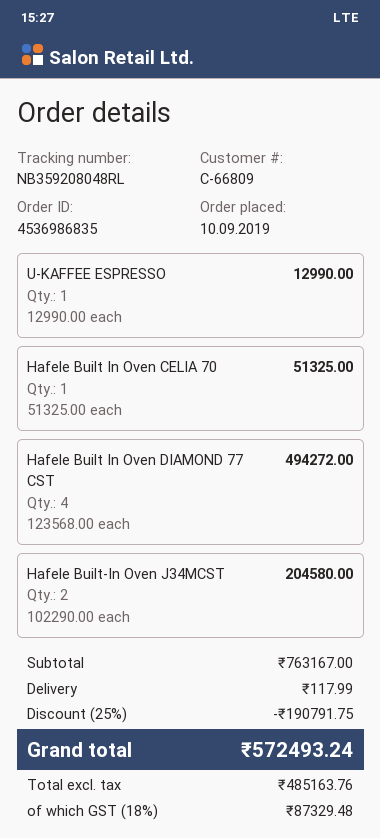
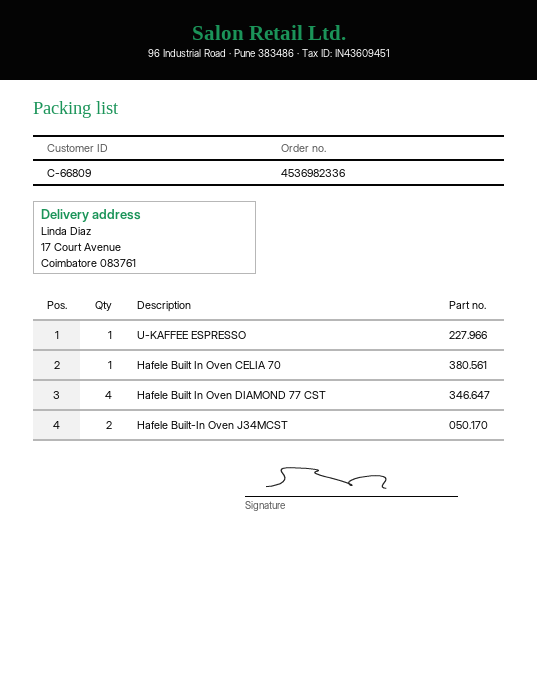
order number: 4536986835 -> 4536982336

